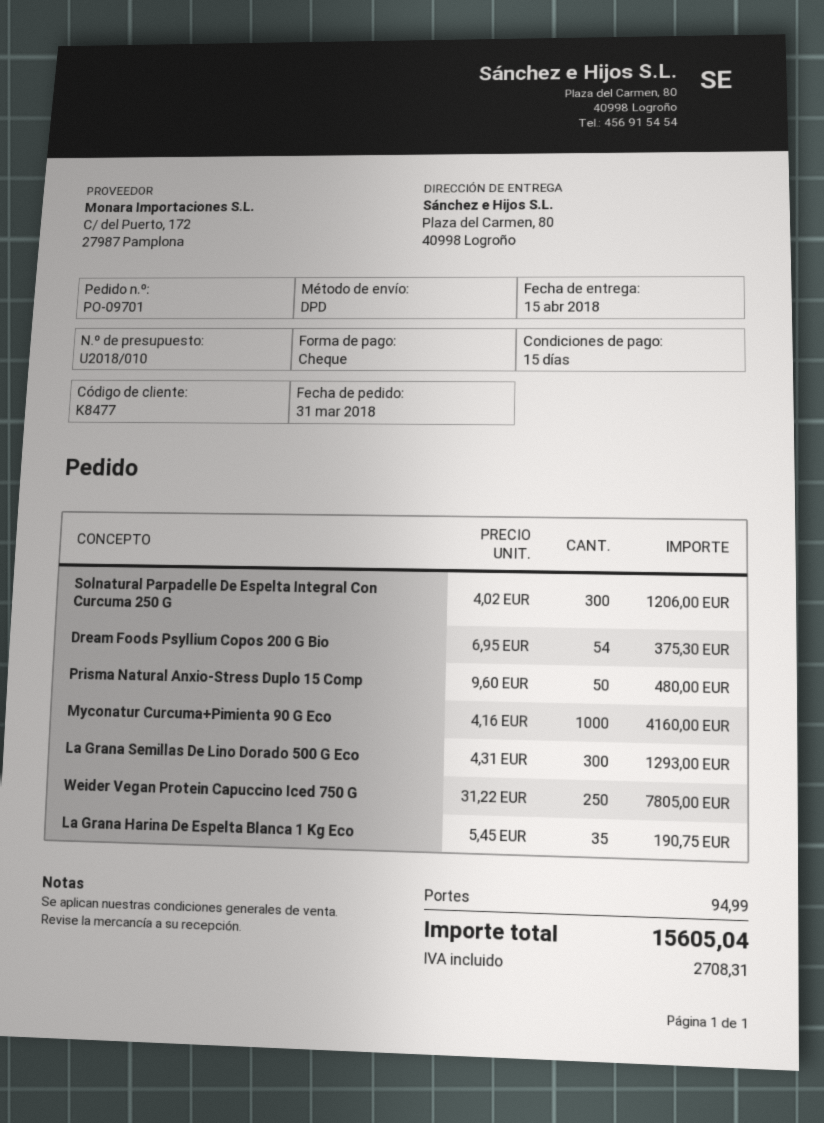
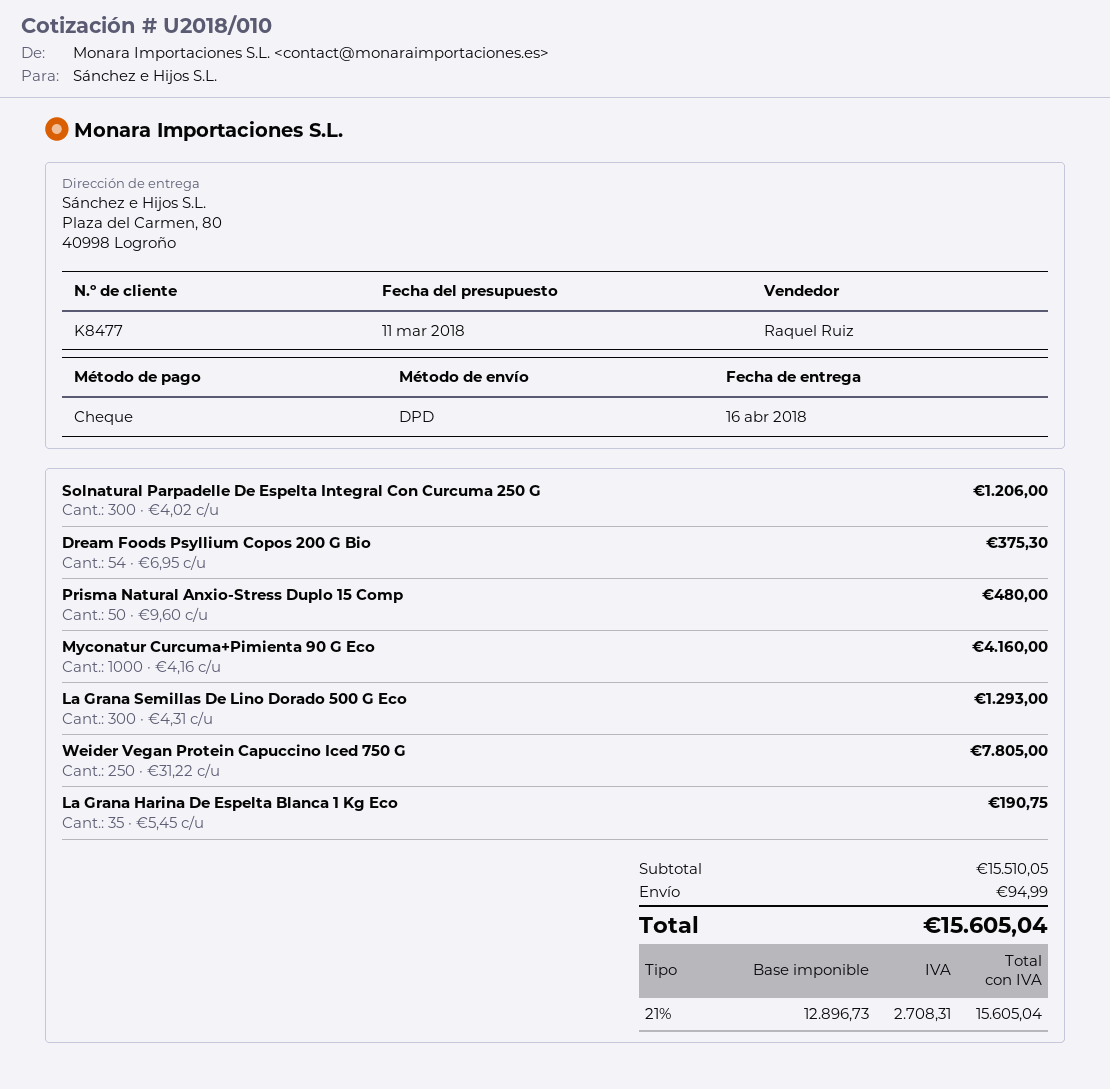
delivery date: 2018-04-15 -> 2018-04-16

